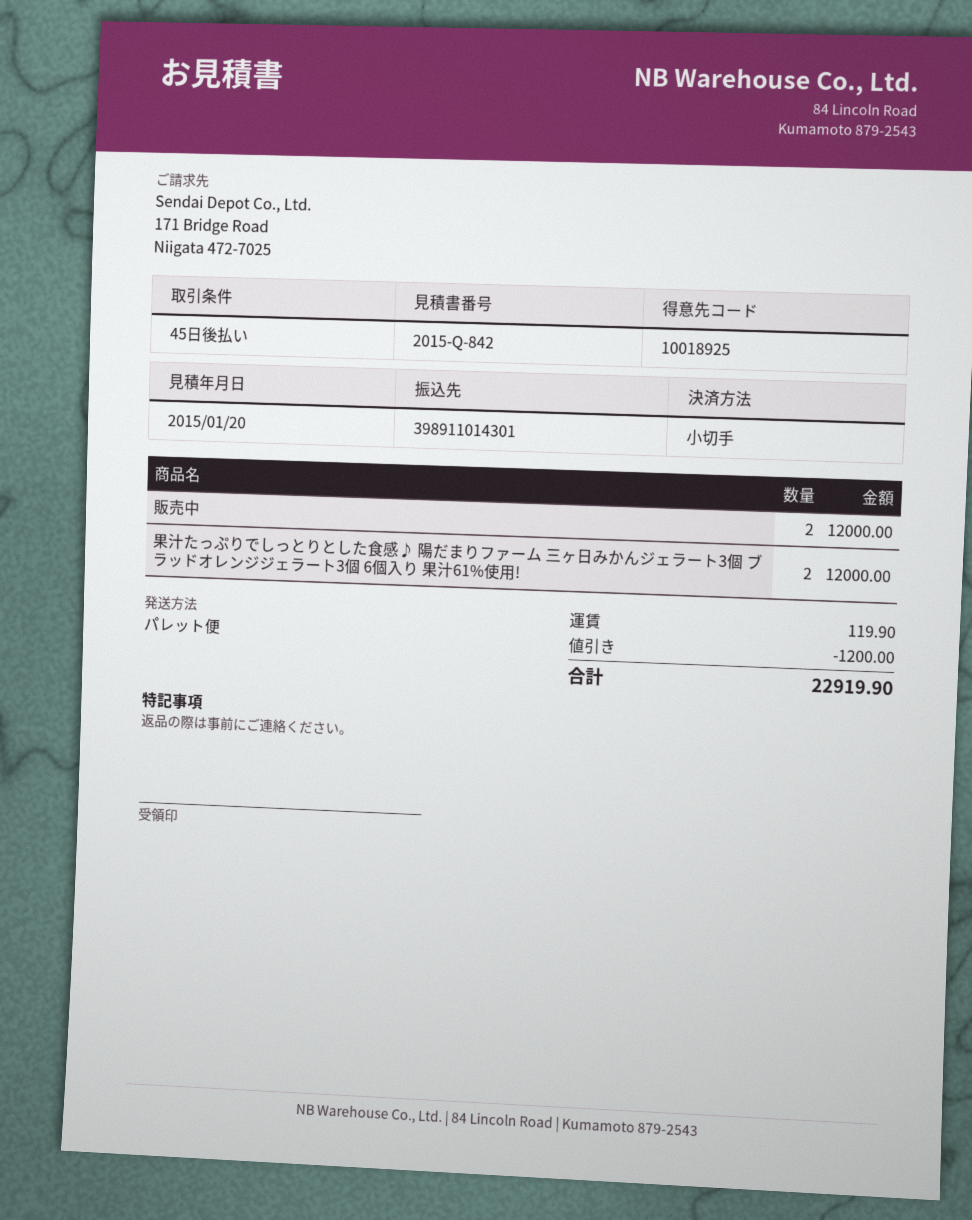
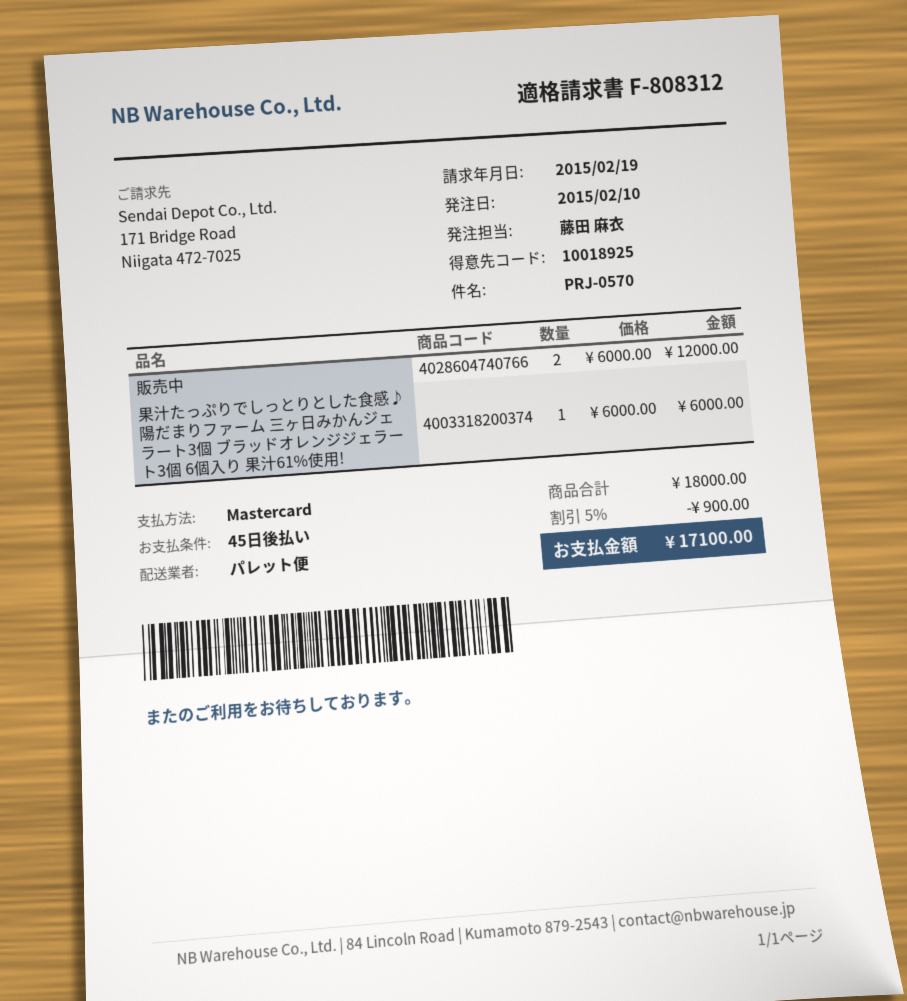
payment method: cheque -> Mastercard
果汁たっぷりでしっとりとした食感♪ 陽だまりファーム 三ヶ日みかんジェラート3個 ブラッドオレンジジェラート3個 6個入り 果汁61%使用!: 2 for 12000.00 -> 1 for 6000.00
discount: 1200.00 -> 900.00
shipping: 119.90 -> none
total: 22919.90 -> 17100.00

